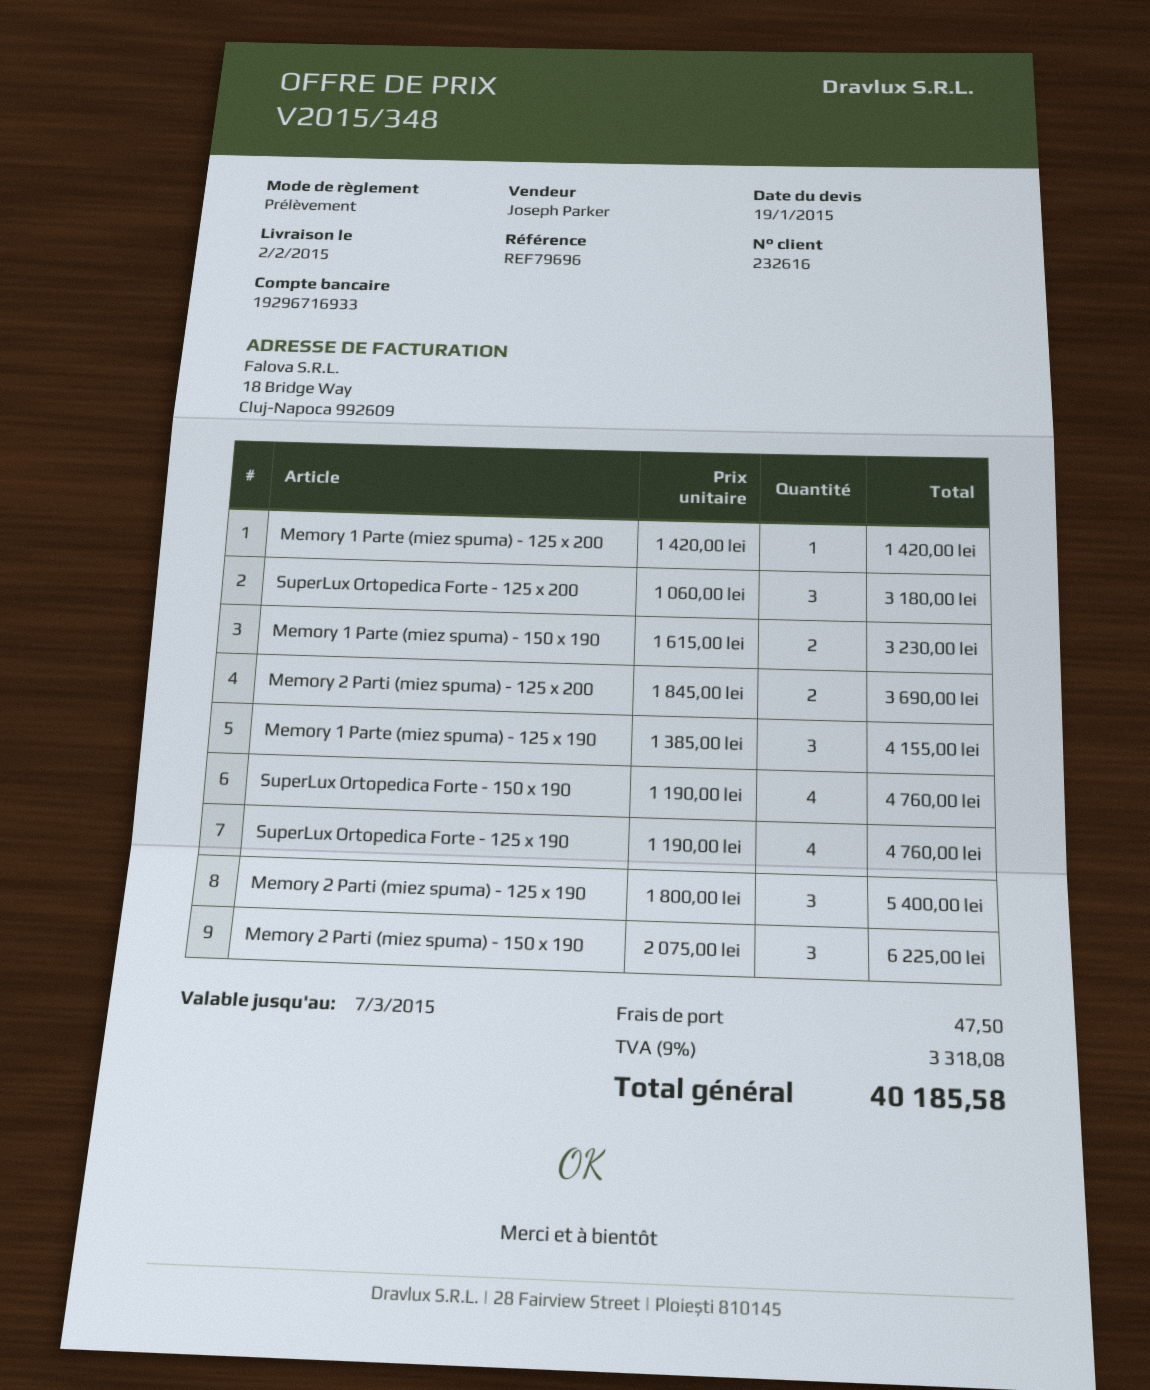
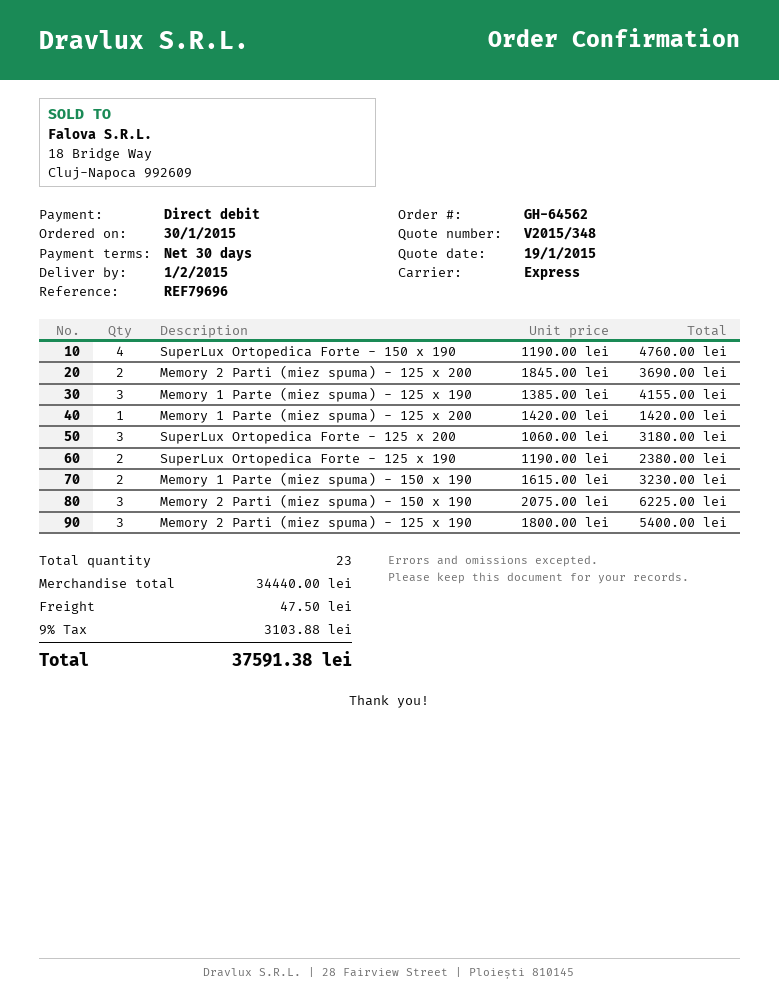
delivery date: 2015-02-02 -> 2015-02-01
SuperLux Ortopedica Forte - 125 x 190: 4 x 1190.00 = 4760.00 -> 2 x 1190.00 = 2380.00
tax: 9% = 3318.08 -> 9% = 3103.88
total: 40185.58 -> 37591.38

